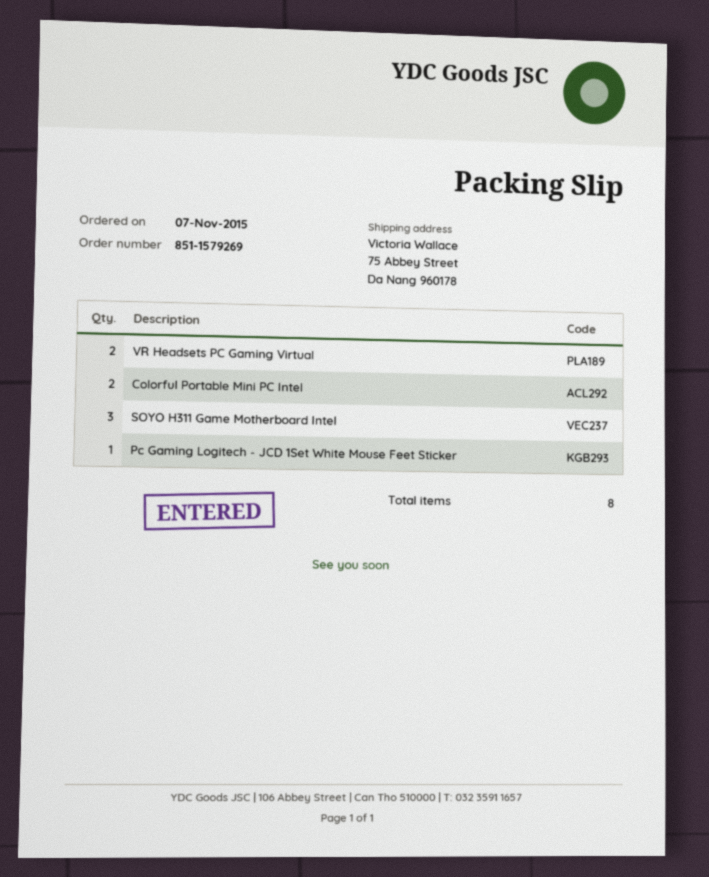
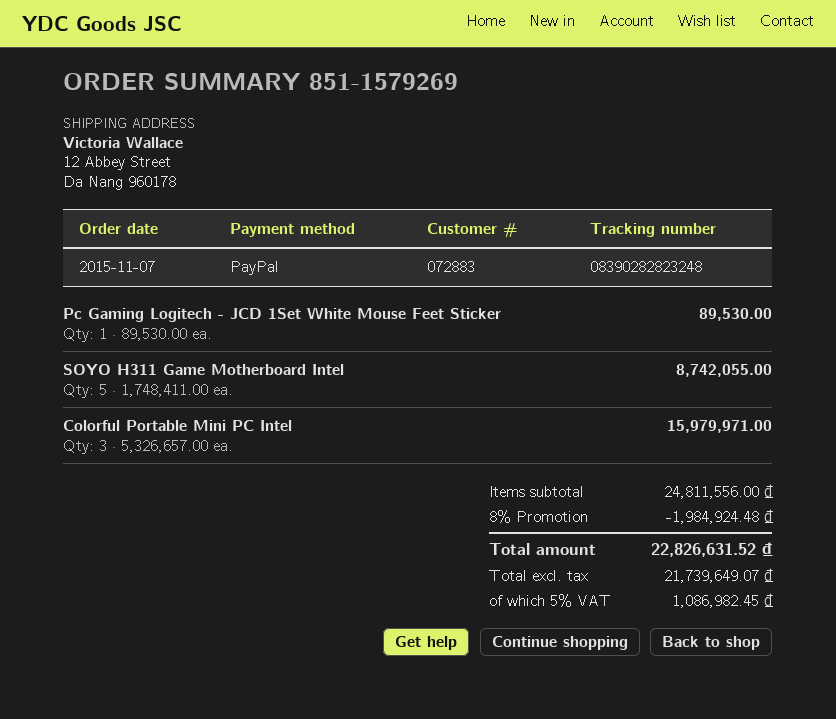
ship to: 75 Abbey Street, Da Nang 960178 -> 12 Abbey Street, Da Nang 960178
VR Headsets PC Gaming Virtual: 2 -> none
Colorful Portable Mini PC Intel: 2 -> 3
SOYO H311 Game Motherboard Intel: 3 -> 5

